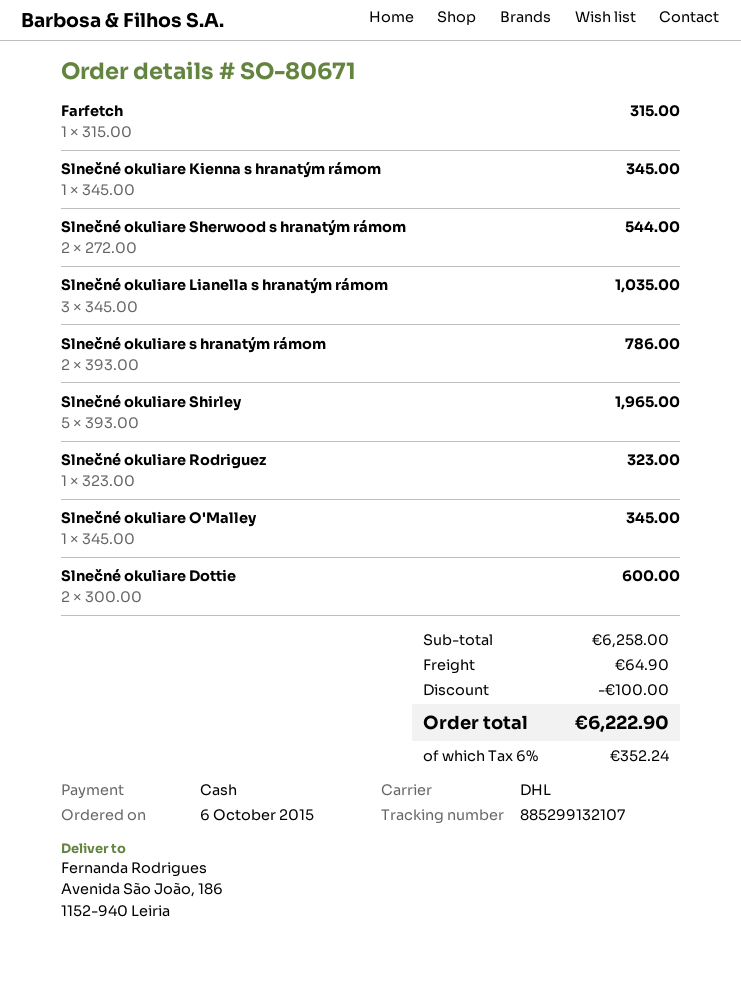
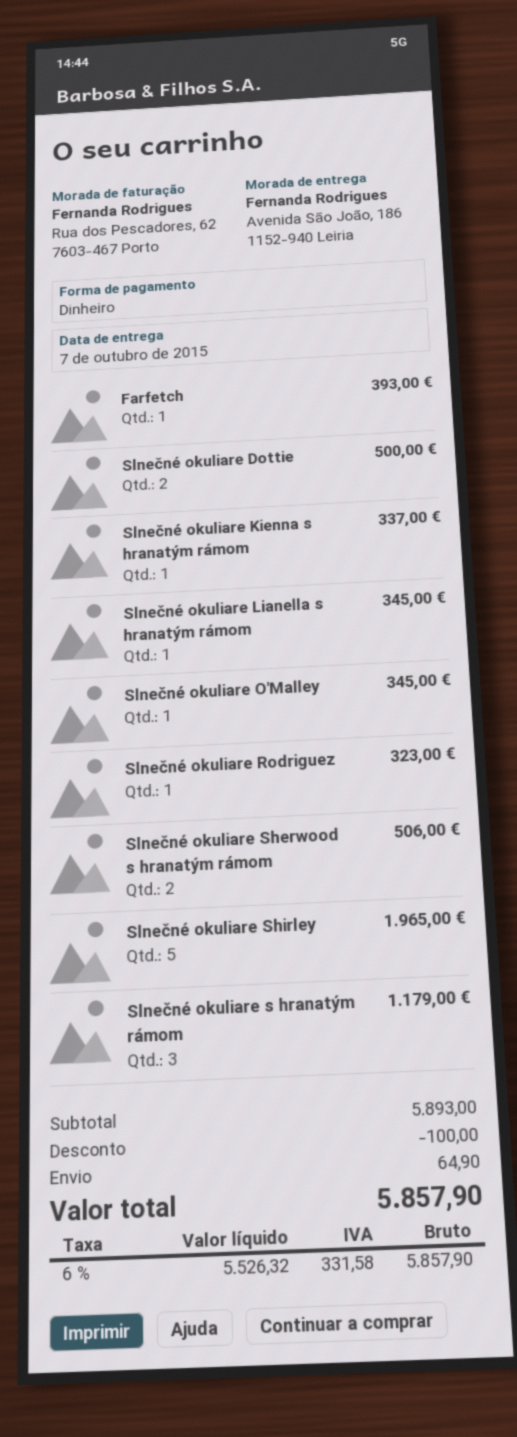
Farfetch: 1 for 315.00 -> 1 for 393.00
Slnečné okuliare Kienna s hranatým rámom: 1 for 345.00 -> 1 for 337.00
Slnečné okuliare Sherwood s hranatým rámom: 2 for 544.00 -> 2 for 506.00
Slnečné okuliare Lianella s hranatým rámom: 3 for 1035.00 -> 1 for 345.00
Slnečné okuliare s hranatým rámom: 2 for 786.00 -> 3 for 1179.00
Slnečné okuliare Dottie: 2 for 600.00 -> 2 for 500.00
subtotal: 6258.00 -> 5893.00
tax: 6% = 352.24 -> 6% = 331.58
total: 6222.90 -> 5857.90

